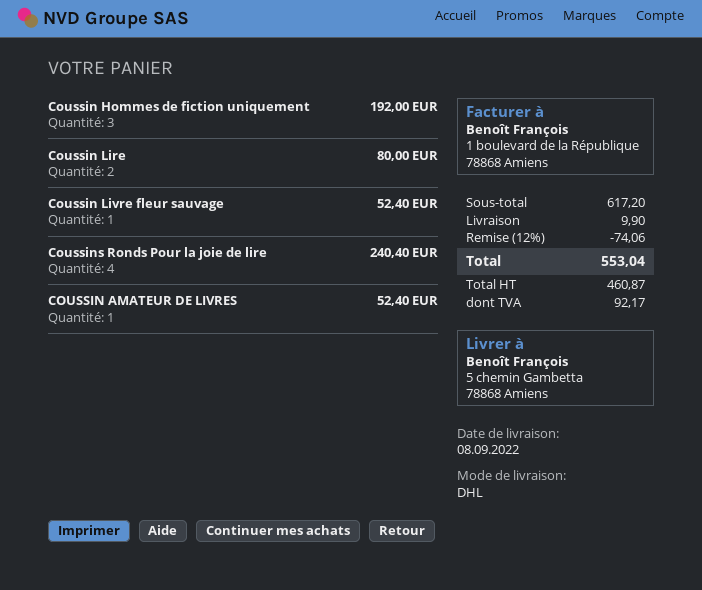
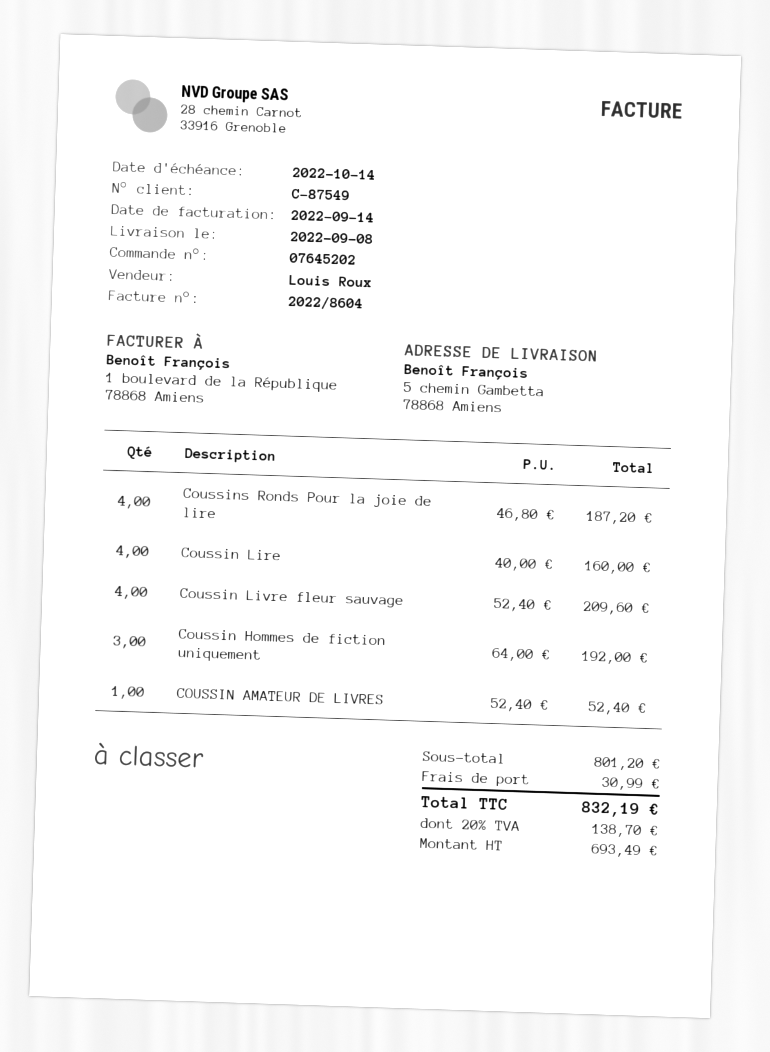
Coussin Lire: 2 for 80.00 -> 4 for 160.00
Coussin Livre fleur sauvage: 1 for 52.40 -> 4 for 209.60
Coussins Ronds Pour la joie de lire: 4 for 240.40 -> 4 for 187.20
subtotal: 617.20 -> 801.20
discount: 12% = 74.06 -> none
shipping: 9.90 -> 30.99
net: 460.87 -> 693.49
tax: 92.17 -> 138.70
total: 553.04 -> 832.19

